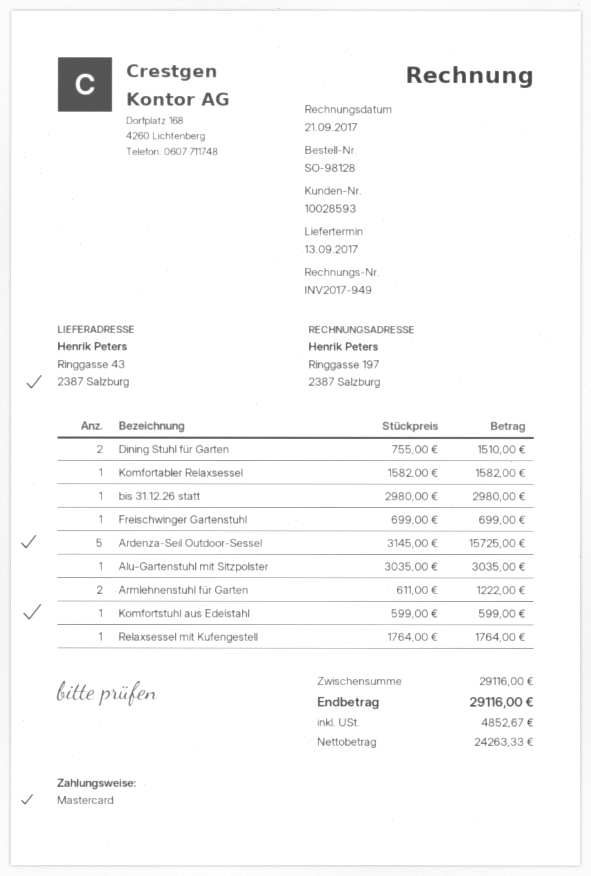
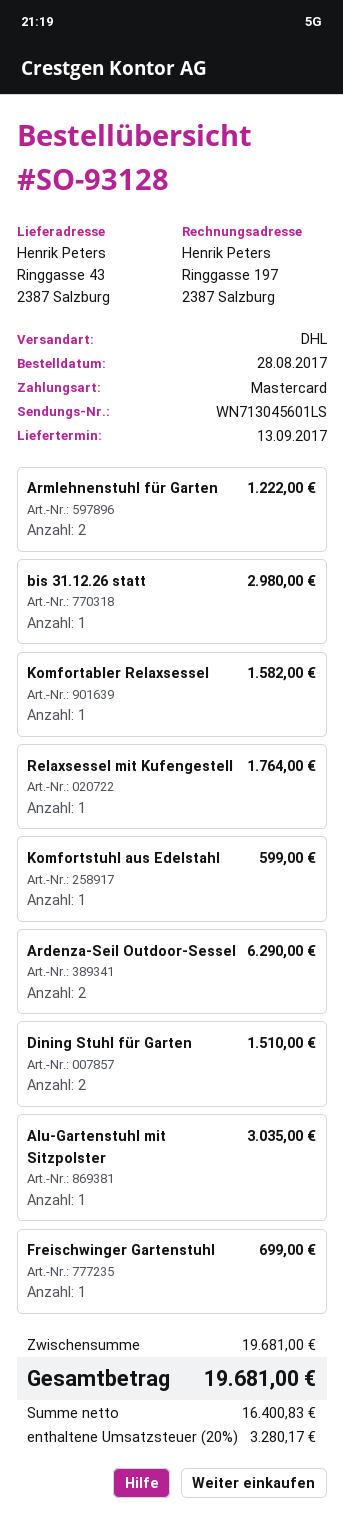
order number: SO-98128 -> SO-93128
Ardenza-Seil Outdoor-Sessel: 5 for 15725.00 -> 2 for 6290.00
subtotal: 29116.00 -> 19681.00
net: 24263.33 -> 16400.83
tax: 4852.67 -> 3280.17
total: 29116.00 -> 19681.00

